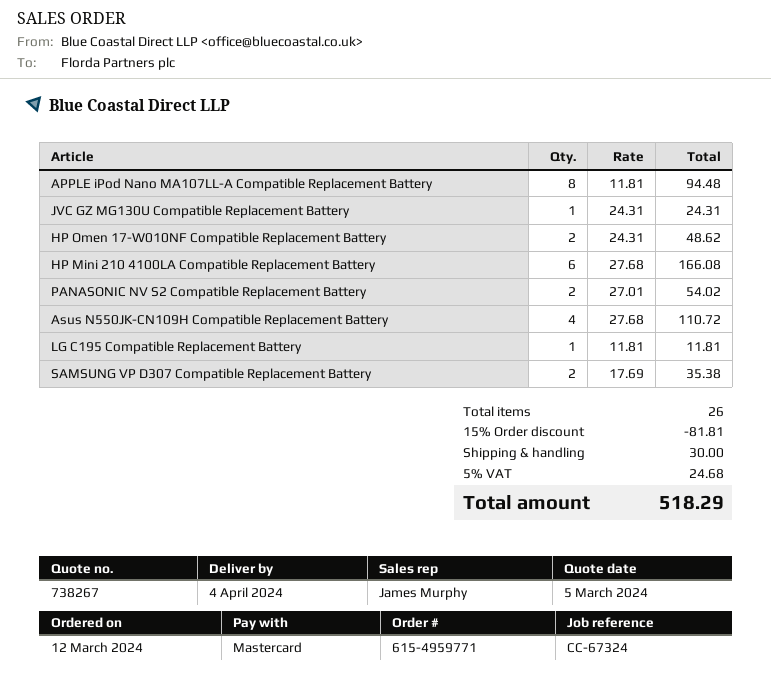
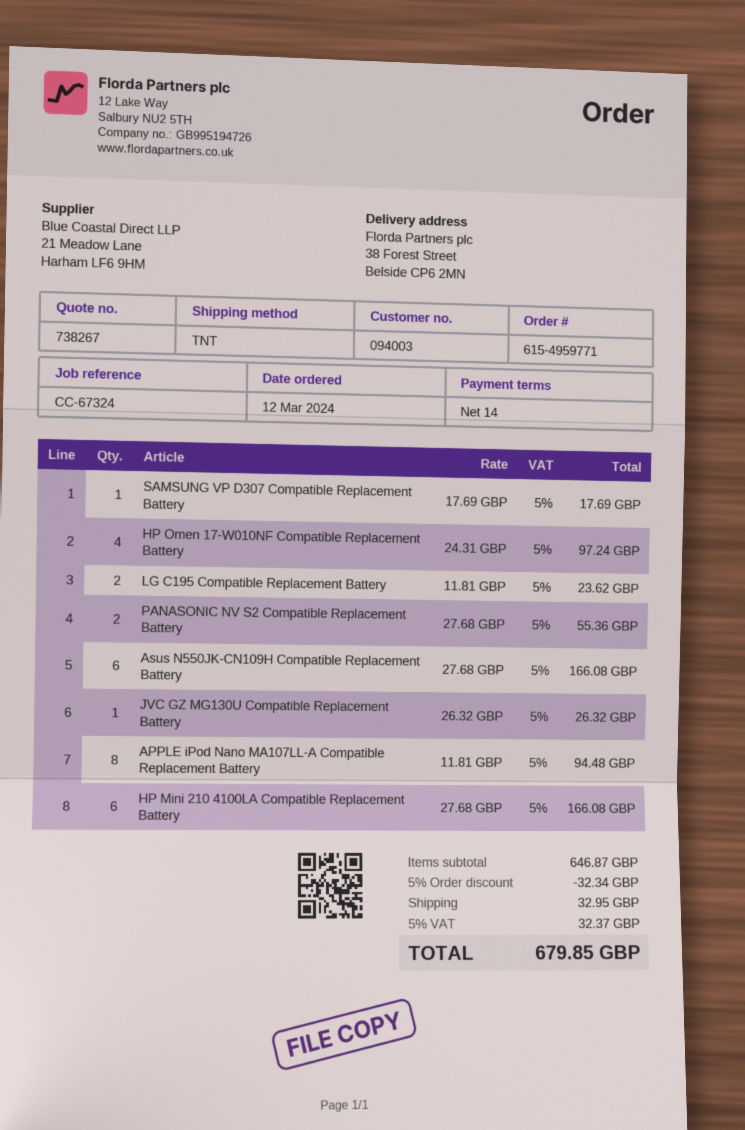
JVC GZ MG130U Compatible Replacement Battery: 1 x 24.31 = 24.31 -> 1 x 26.32 = 26.32
HP Omen 17-W010NF Compatible Replacement Battery: 2 x 24.31 = 48.62 -> 4 x 24.31 = 97.24
PANASONIC NV S2 Compatible Replacement Battery: 2 x 27.01 = 54.02 -> 2 x 27.68 = 55.36
Asus N550JK-CN109H Compatible Replacement Battery: 4 x 27.68 = 110.72 -> 6 x 27.68 = 166.08
LG C195 Compatible Replacement Battery: 1 x 11.81 = 11.81 -> 2 x 11.81 = 23.62
SAMSUNG VP D307 Compatible Replacement Battery: 2 x 17.69 = 35.38 -> 1 x 17.69 = 17.69
discount: 15% = 81.81 -> 5% = 32.34
shipping: 30.00 -> 32.95
tax: 5% = 24.68 -> 5% = 32.37
total: 518.29 -> 679.85

